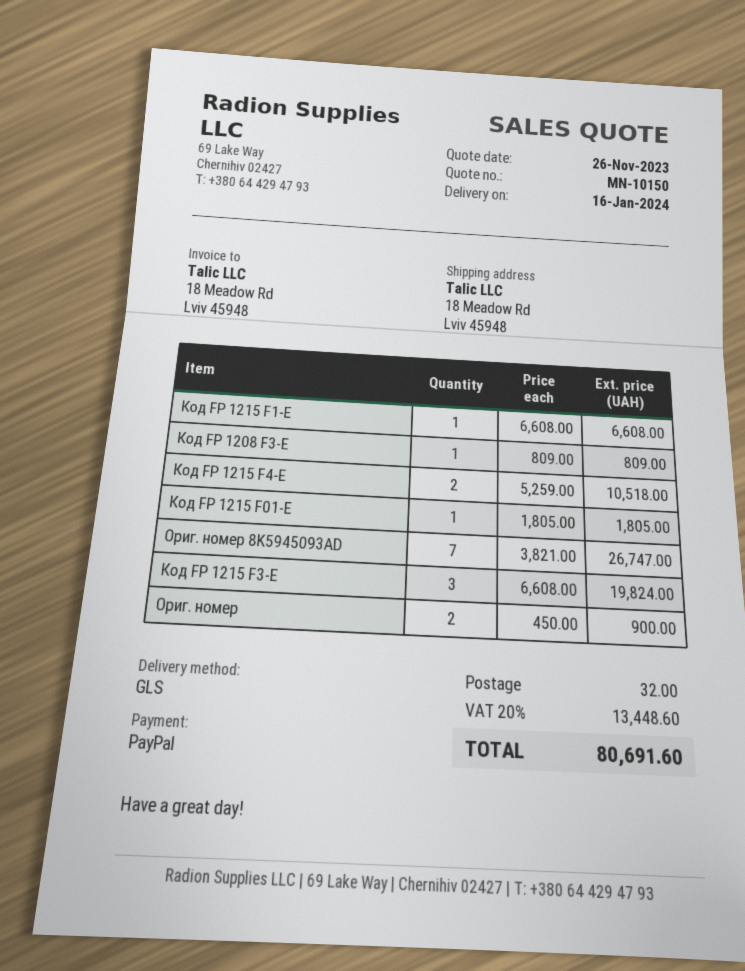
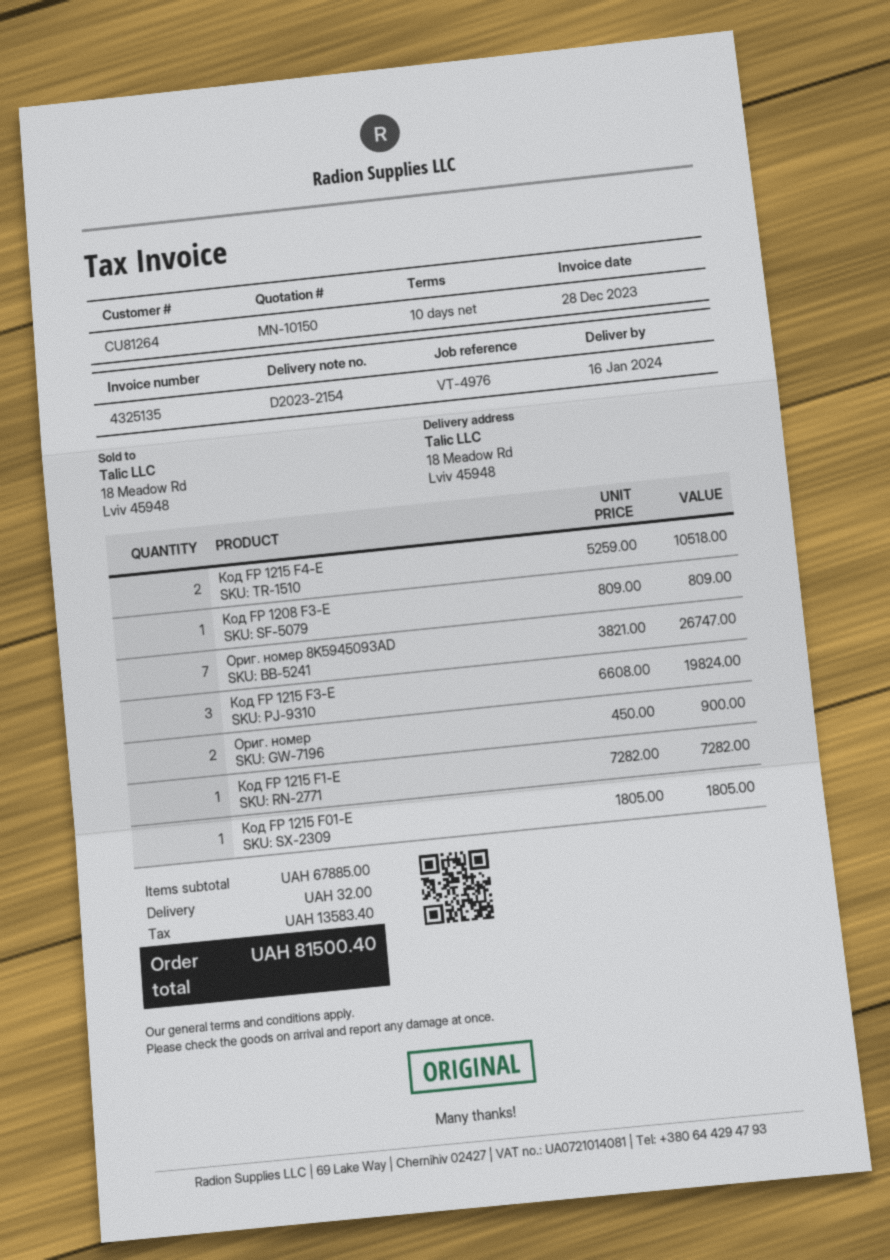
Код FP 1215 F1-E: 1 x 6608.00 = 6608.00 -> 1 x 7282.00 = 7282.00
tax: 13448.60 -> 13583.40
total: 80691.60 -> 81500.40

